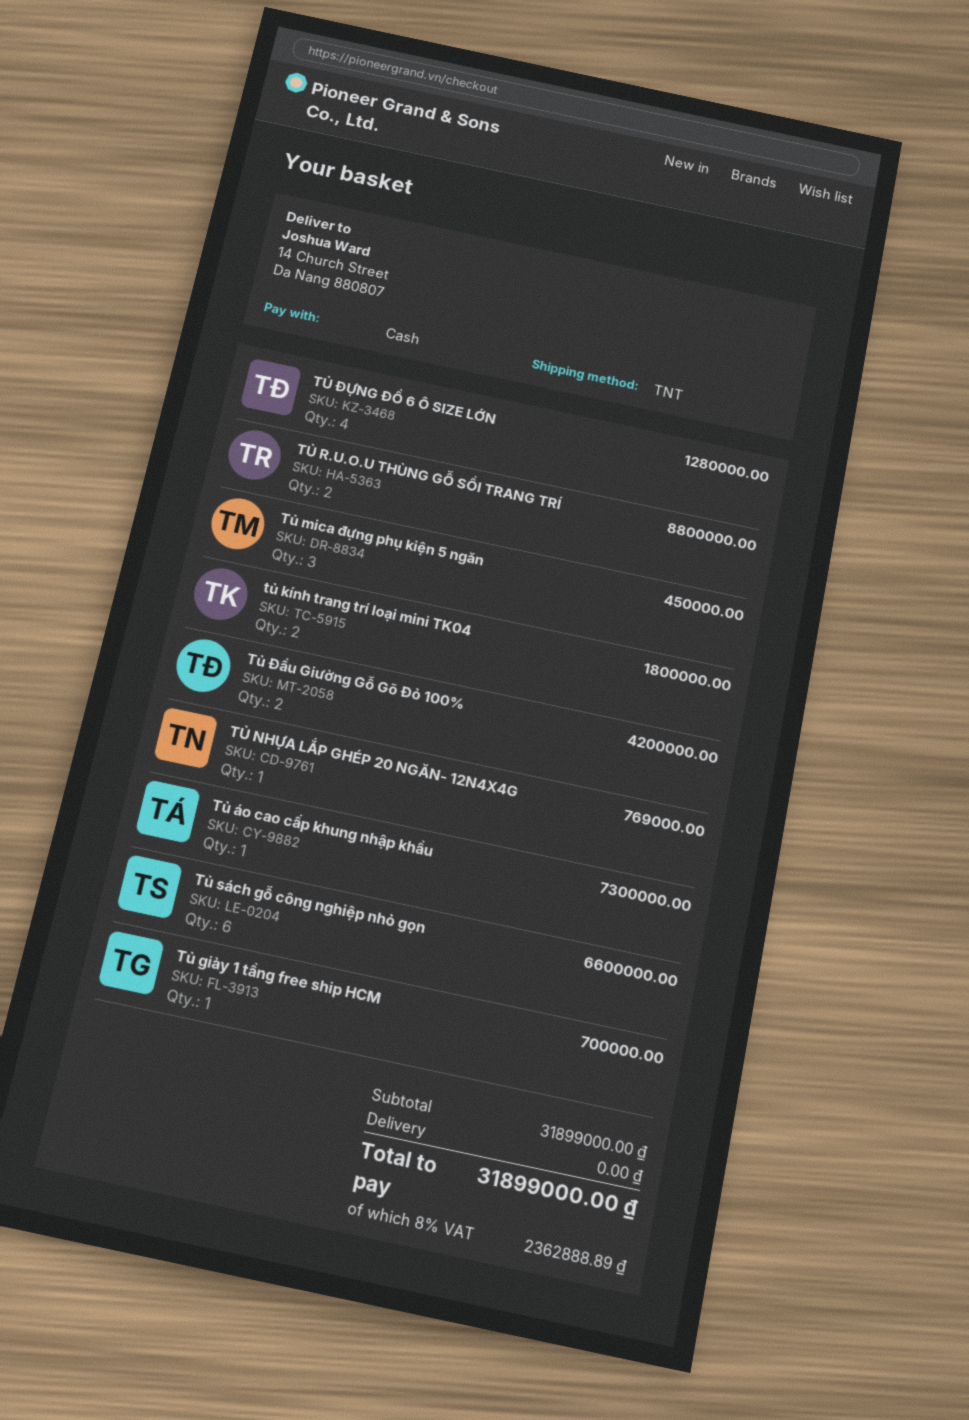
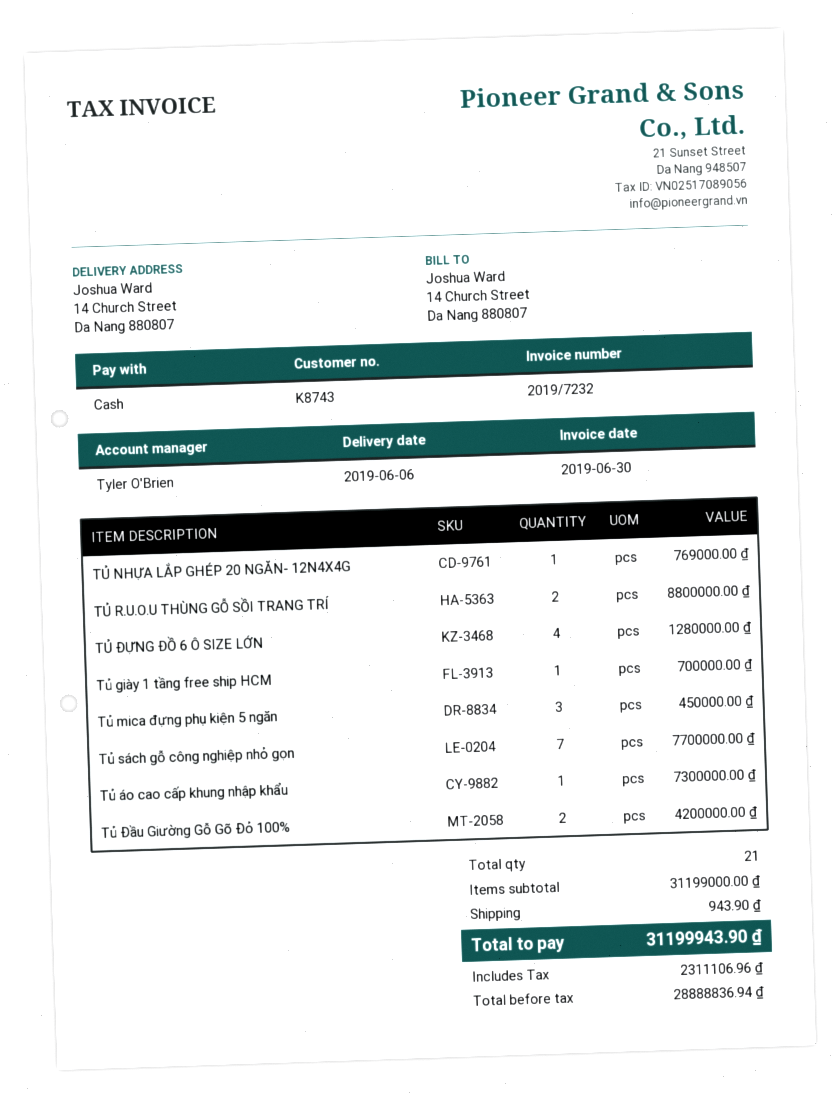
tủ kính trang trí loại mini TK04: 2 for 1800000.00 -> none
Tủ sách gỗ công nghiệp nhỏ gọn: 6 for 6600000.00 -> 7 for 7700000.00
subtotal: 31899000.00 -> 31199000.00
shipping: 0.00 -> 943.90
tax: 2362888.89 -> 2311106.96
total: 31899000.00 -> 31199943.90

